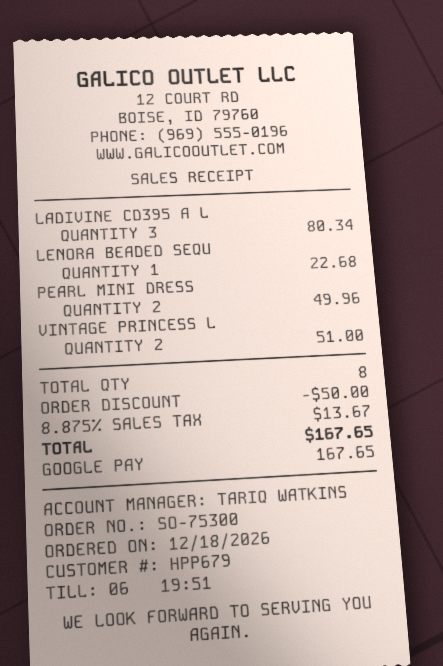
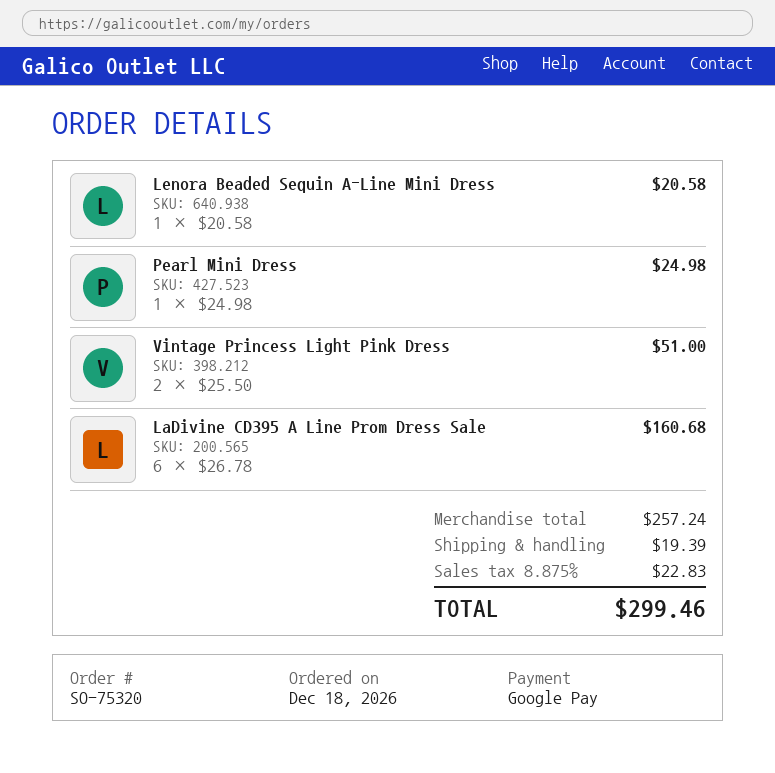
order number: SO-75300 -> SO-75320
LADIVINE CD395 A L: 3 for 80.34 -> 6 for 160.68
LENORA BEADED SEQU: 1 for 22.68 -> 1 for 20.58
PEARL MINI DRESS: 2 for 49.96 -> 1 for 24.98
discount: 50.00 -> none
shipping: none -> 19.39
tax: 8.875% = 13.67 -> 8.875% = 22.83
total: 167.65 -> 299.46

